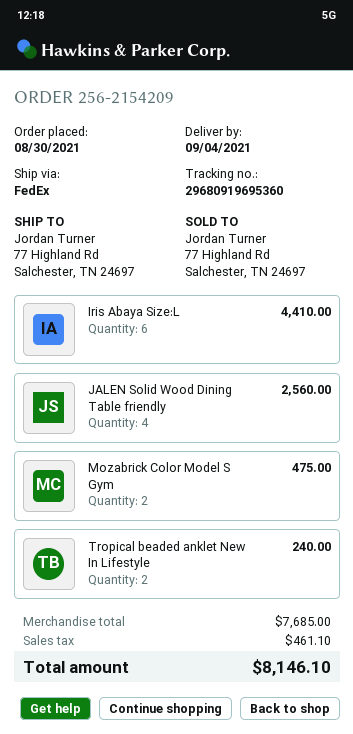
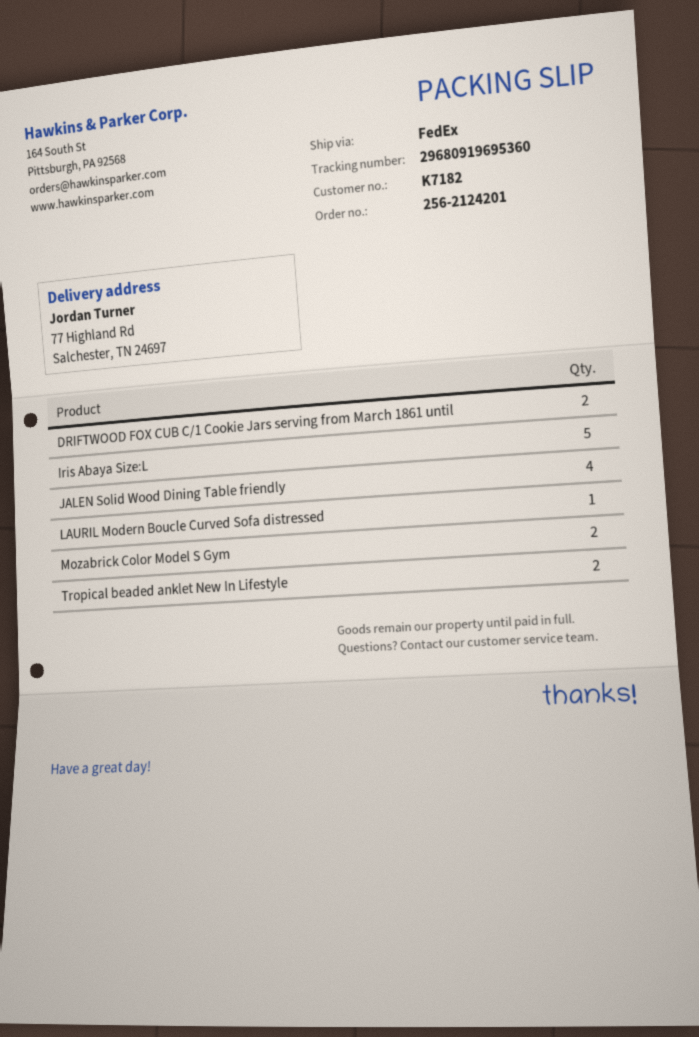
order number: 256-2154209 -> 256-2124201
Iris Abaya Size:L: 6 -> 5
DRIFTWOOD FOX CUB C/1 Cookie Jars serving from March 1861 until: none -> 2
LAURIL Modern Boucle Curved Sofa distressed: none -> 1

